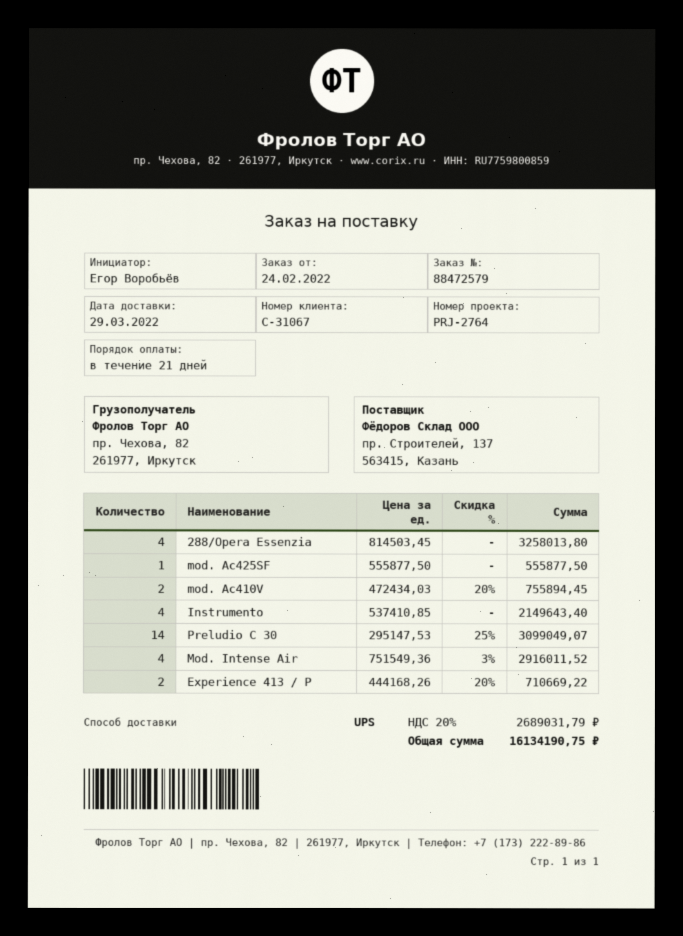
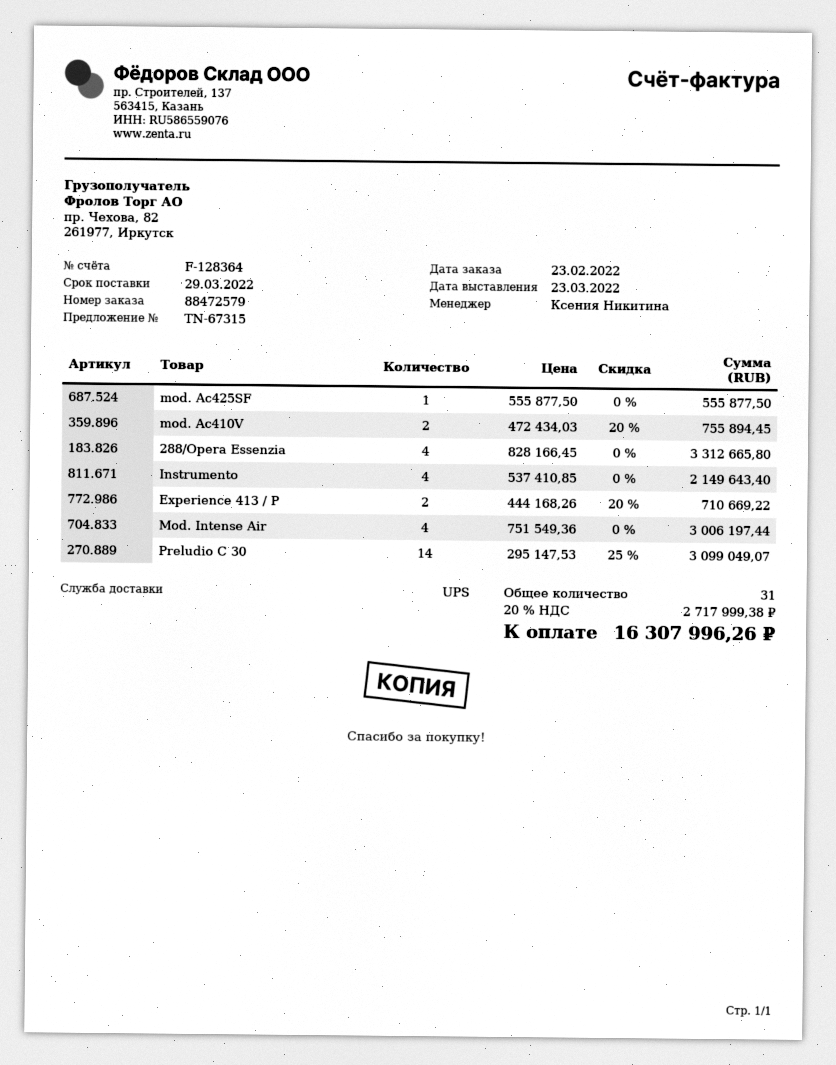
order date: 2022-02-24 -> 2022-02-23
288/Opera Essenzia: 4 x 814503.45 = 3258013.80 -> 4 x 828166.45 = 3312665.80
Mod. Intense Air: 4 x 751549.36 - 3% = 2916011.52 -> 4 x 751549.36 = 3006197.44
tax: 20% = 2689031.79 -> 20% = 2717999.38
total: 16134190.75 -> 16307996.26

